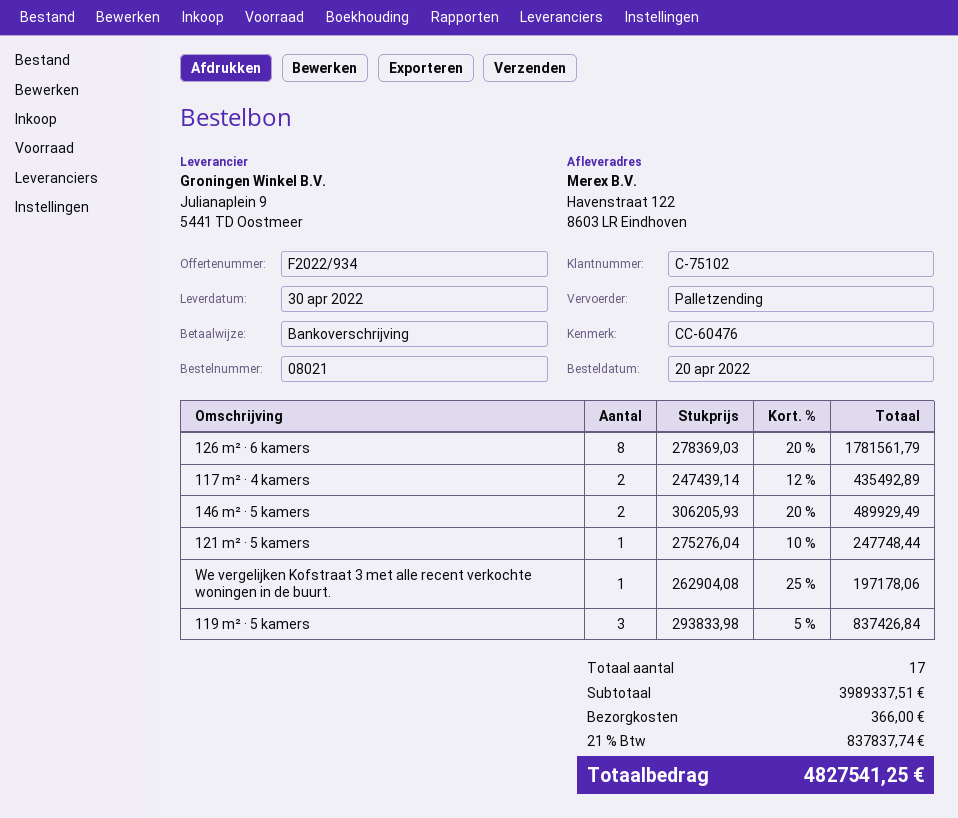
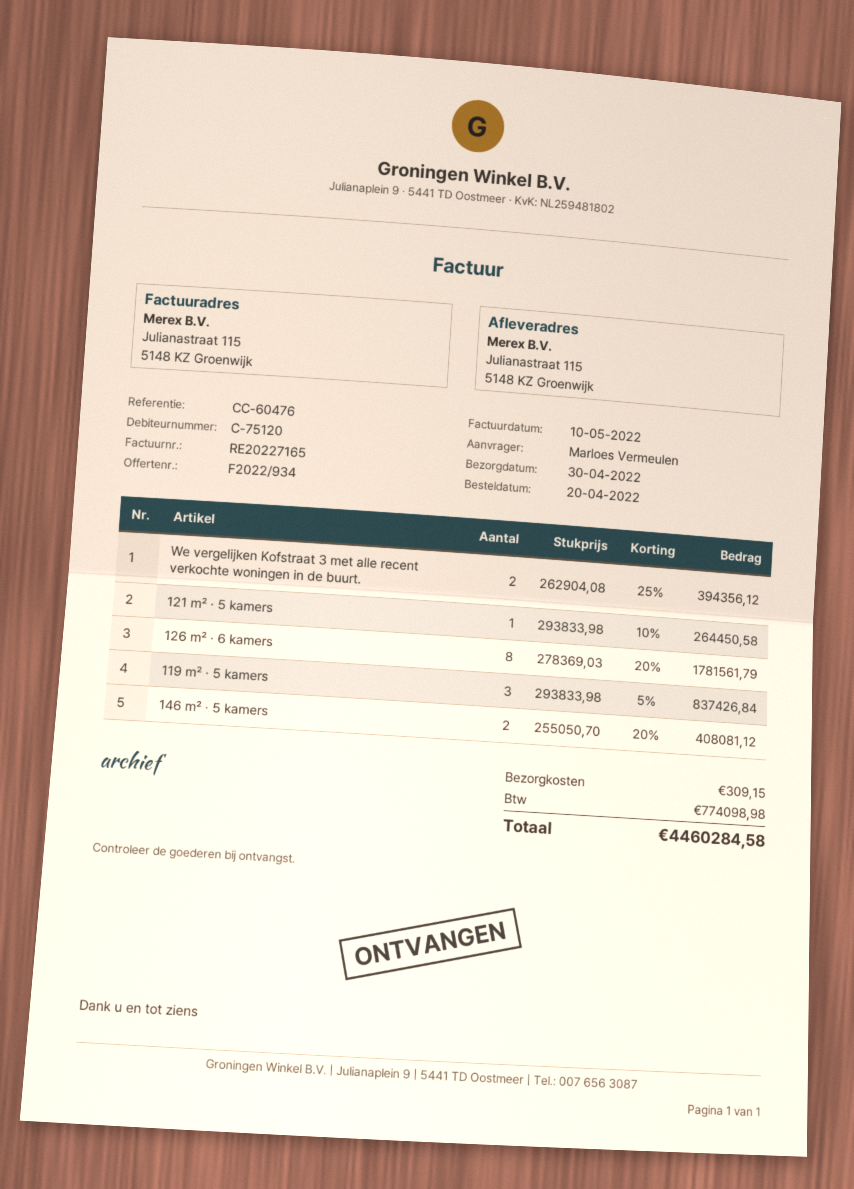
customer number: C-75102 -> C-75120
ship to: Havenstraat 122, 8603 LR Eindhoven -> Julianastraat 115, 5148 KZ Groenwijk
117 m² · 4 kamers: 2 x 247439.14 - 12% = 435492.89 -> none
146 m² · 5 kamers: 2 x 306205.93 - 20% = 489929.49 -> 2 x 255050.70 - 20% = 408081.12
121 m² · 5 kamers: 1 x 275276.04 - 10% = 247748.44 -> 1 x 293833.98 - 10% = 264450.58
We vergelijken Kofstraat 3 met alle recent verkochte woningen in de buurt.: 1 x 262904.08 - 25% = 197178.06 -> 2 x 262904.08 - 25% = 394356.12
shipping: 366.00 -> 309.15
tax: 837837.74 -> 774098.98
total: 4827541.25 -> 4460284.58

